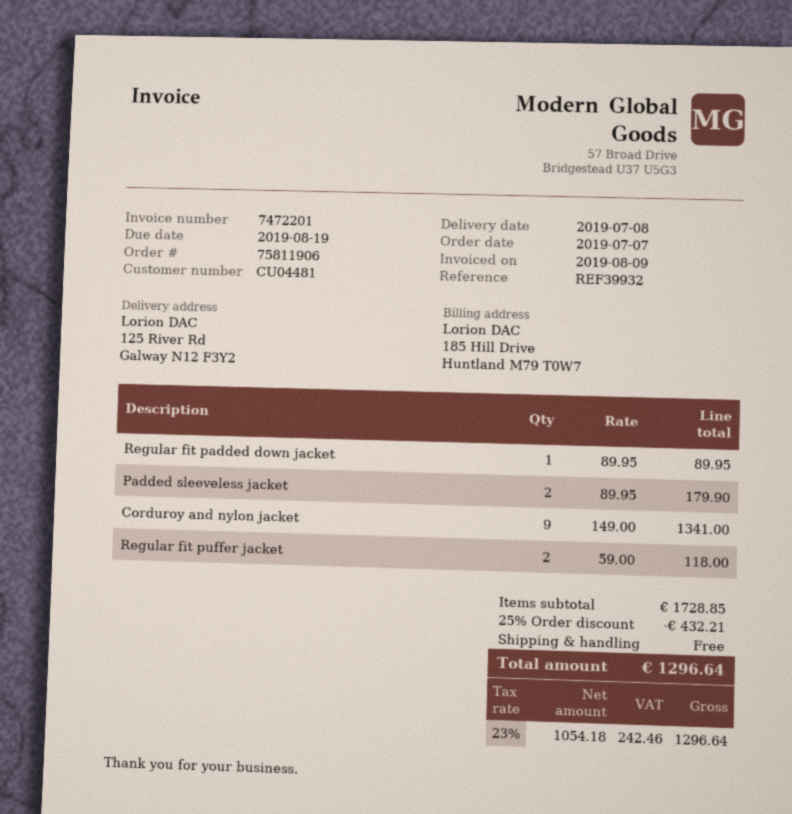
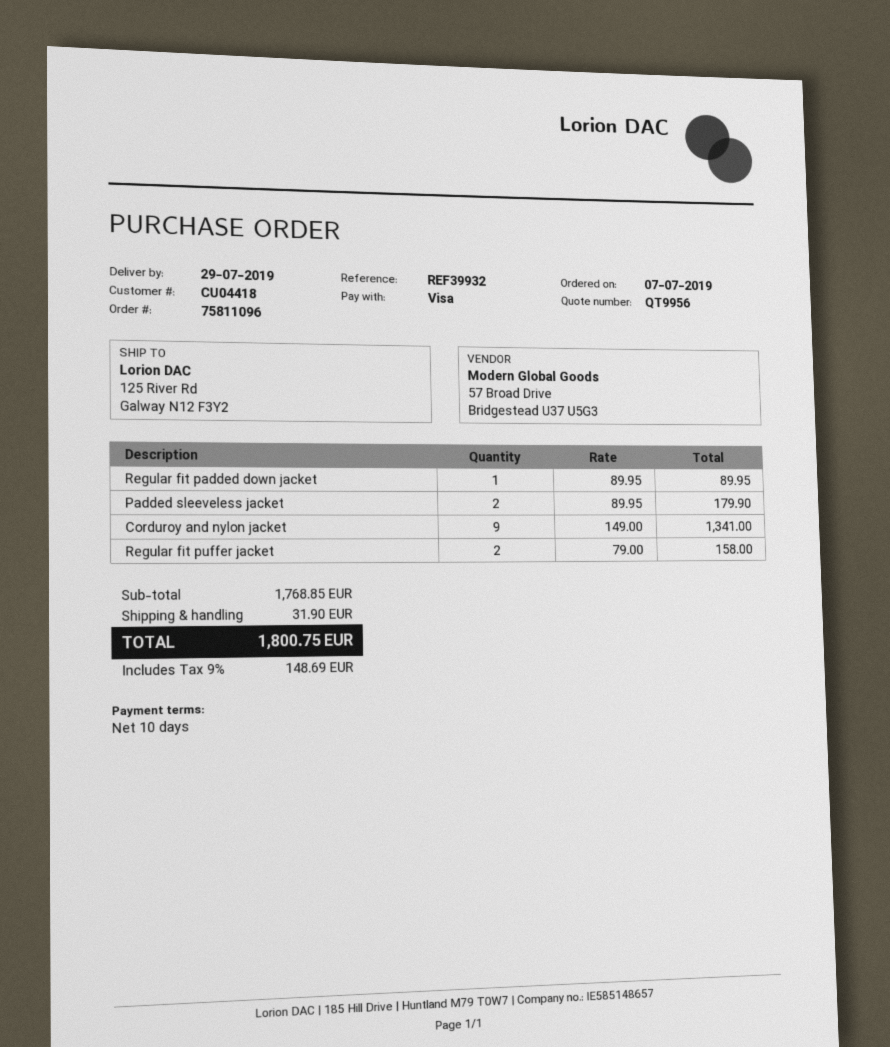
order number: 75811906 -> 75811096
delivery date: 2019-07-08 -> 2019-07-29
customer number: CU04481 -> CU04418
Regular fit puffer jacket: 2 x 59.00 = 118.00 -> 2 x 79.00 = 158.00
subtotal: 1728.85 -> 1768.85
discount: 25% = 432.21 -> none
shipping: 0.00 -> 31.90
tax: 23% = 242.46 -> 9% = 148.69
total: 1296.64 -> 1800.75

